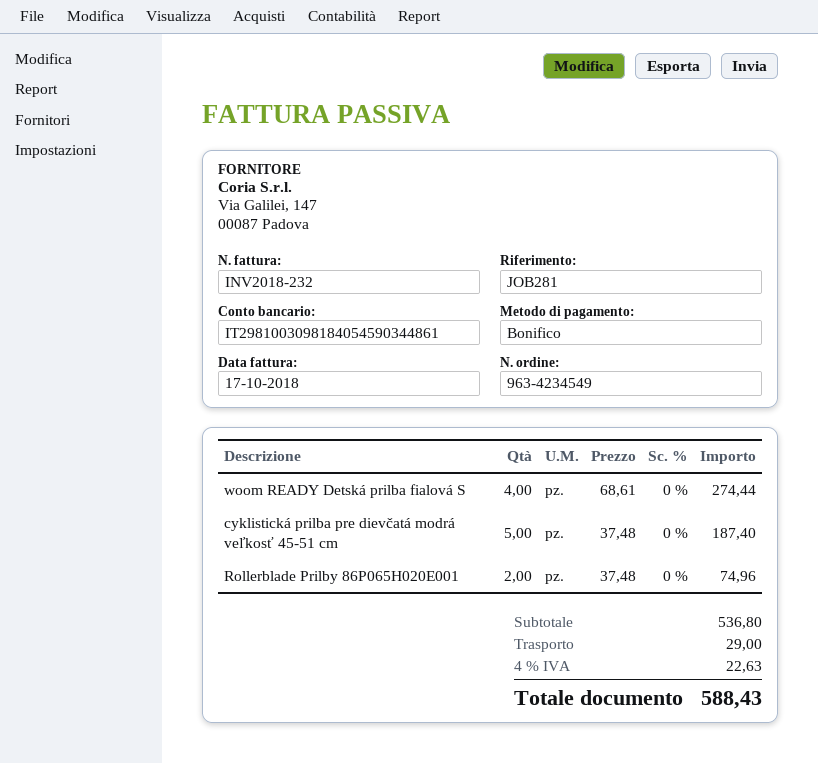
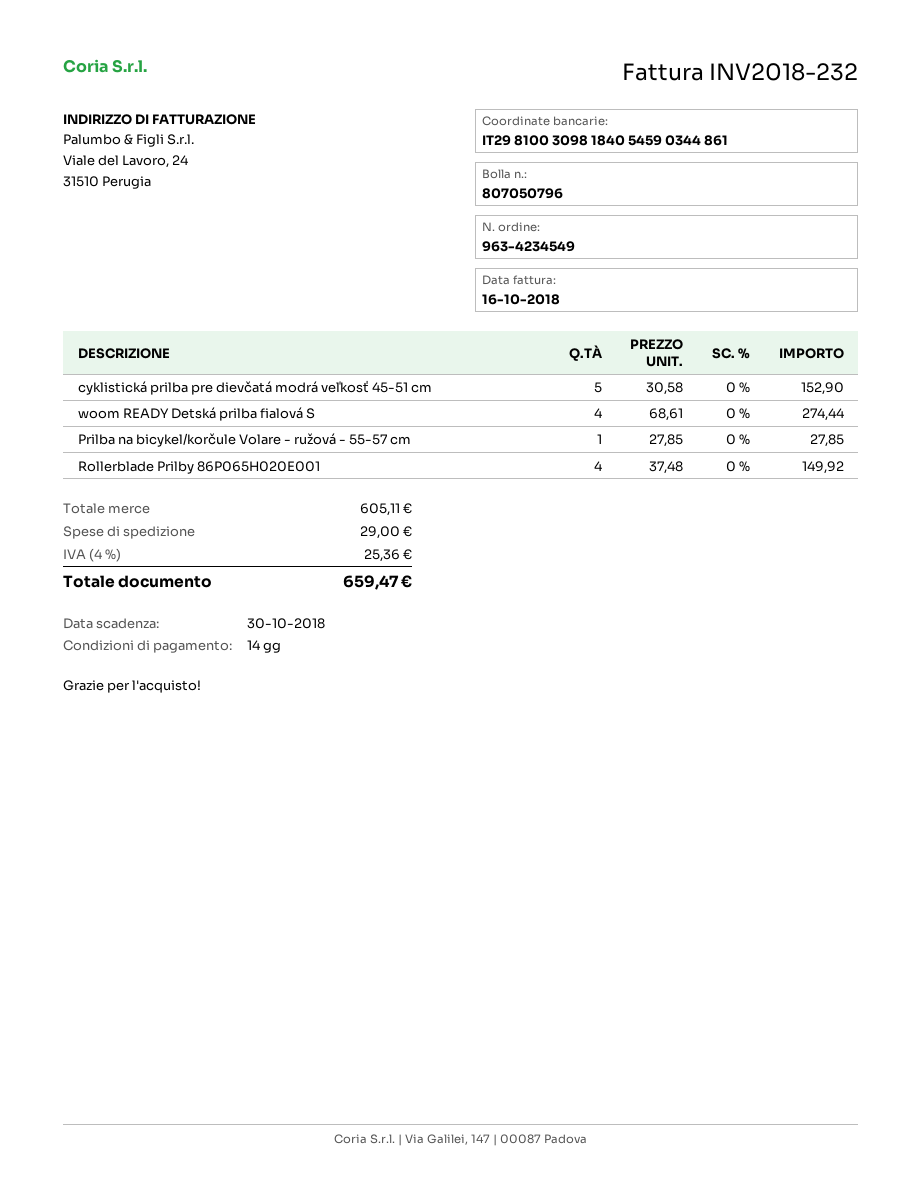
invoice date: 2018-10-17 -> 2018-10-16
cyklistická prilba pre dievčatá modrá veľkosť 45-51 cm: 5 x 37.48 = 187.40 -> 5 x 30.58 = 152.90
Rollerblade Prilby 86P065H020E001: 2 x 37.48 = 74.96 -> 4 x 37.48 = 149.92
Prilba na bicykel/korčule Volare - ružová - 55-57 cm: none -> 1 x 27.85 = 27.85
subtotal: 536.80 -> 605.11
tax: 4% = 22.63 -> 4% = 25.36
total: 588.43 -> 659.47

